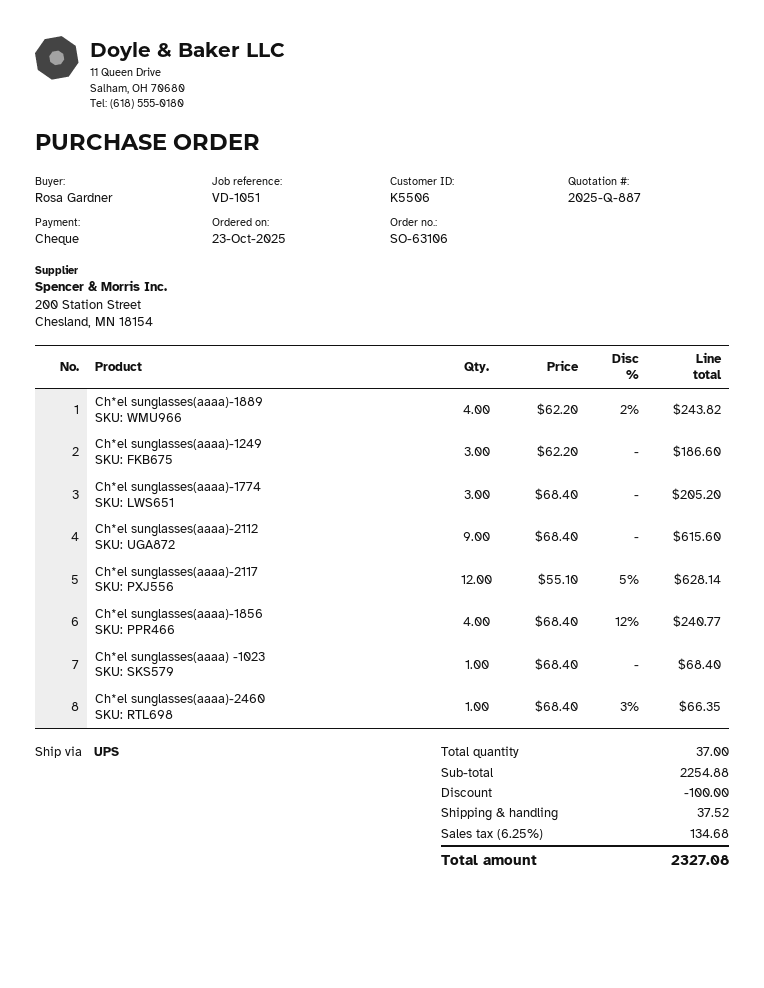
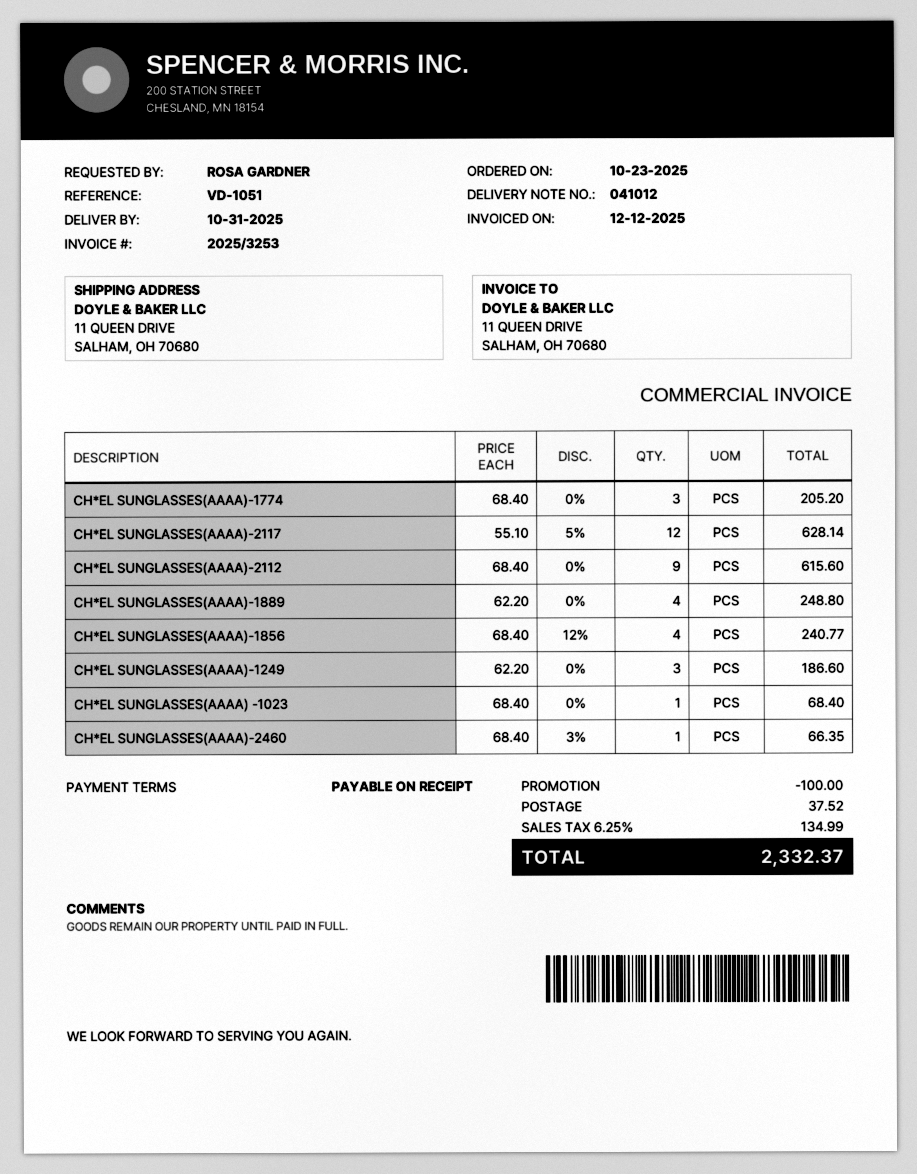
Ch*el sunglasses(aaaa)-1889: 4 x 62.20 - 2% = 243.82 -> 4 x 62.20 = 248.80
tax: 6.25% = 134.68 -> 6.25% = 134.99
total: 2327.08 -> 2332.37

